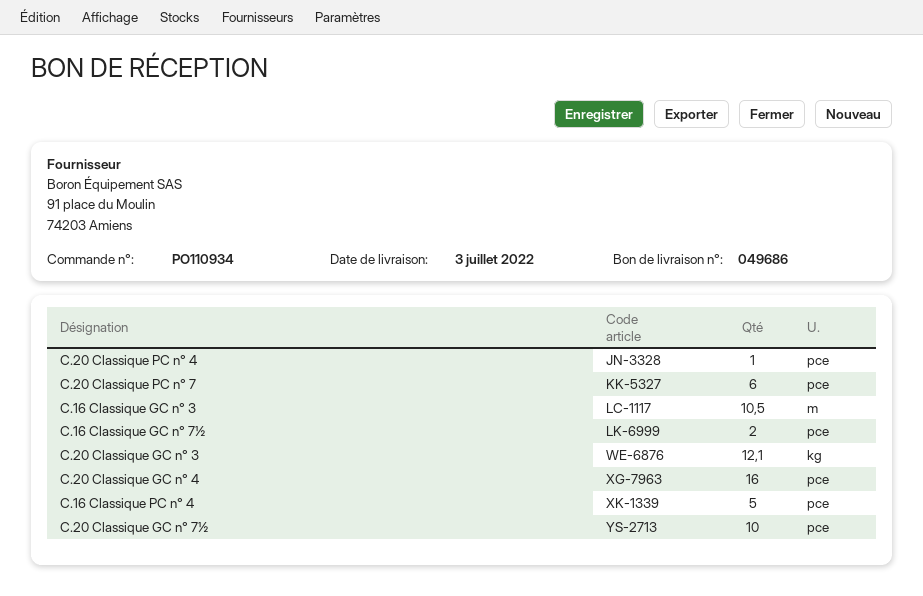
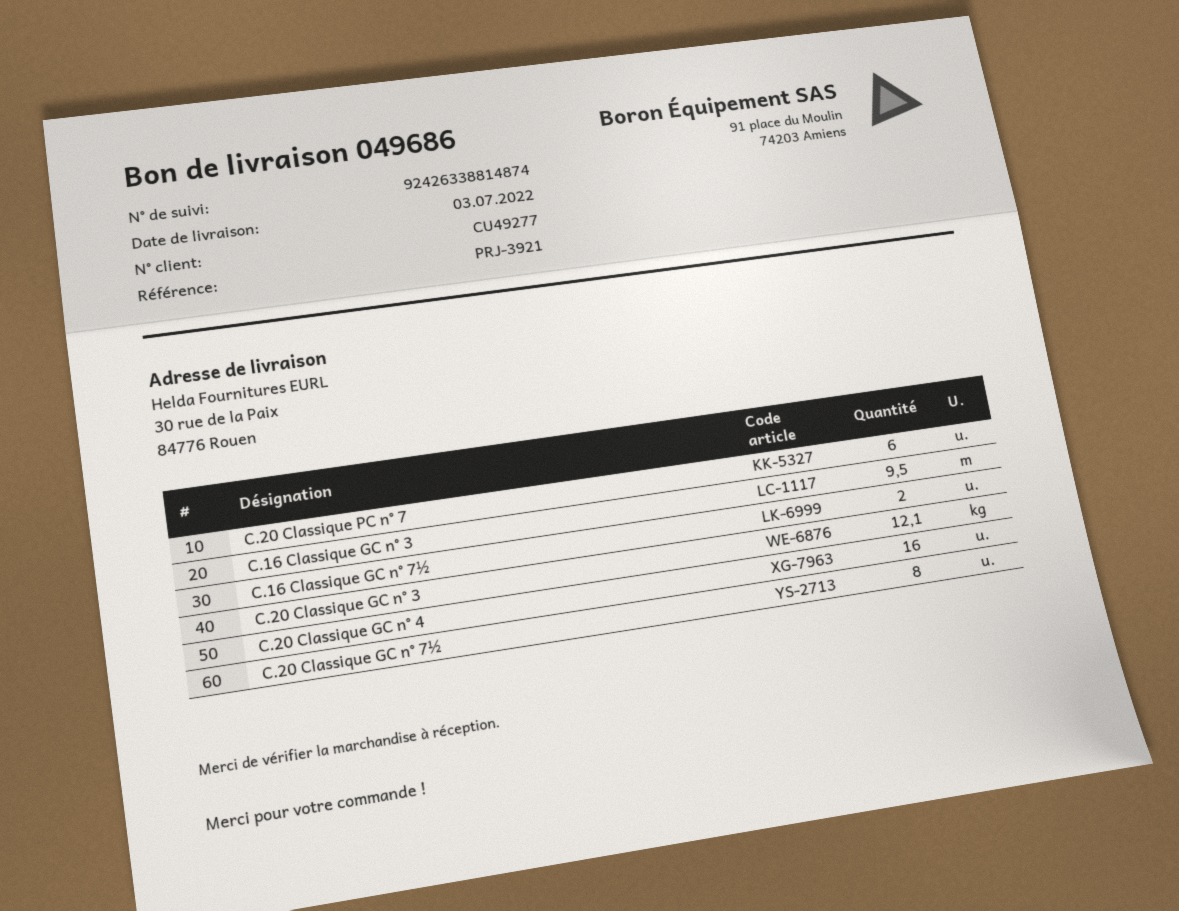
C.20 Classique PC n° 4: 1 -> none
C.16 Classique GC n° 3: 10.5 -> 9.5
C.16 Classique PC n° 4: 5 -> none
C.20 Classique GC n° 7½: 10 -> 8

